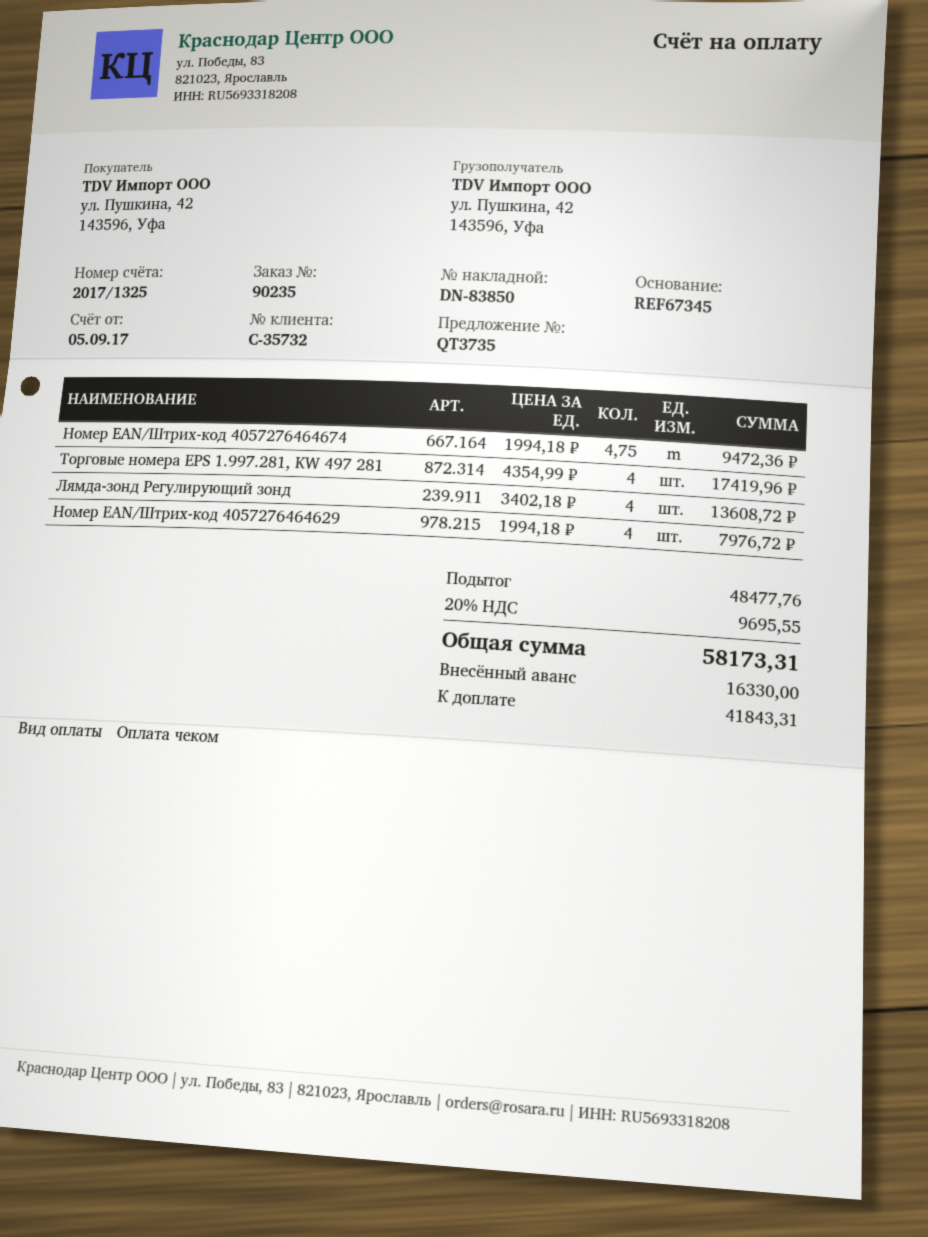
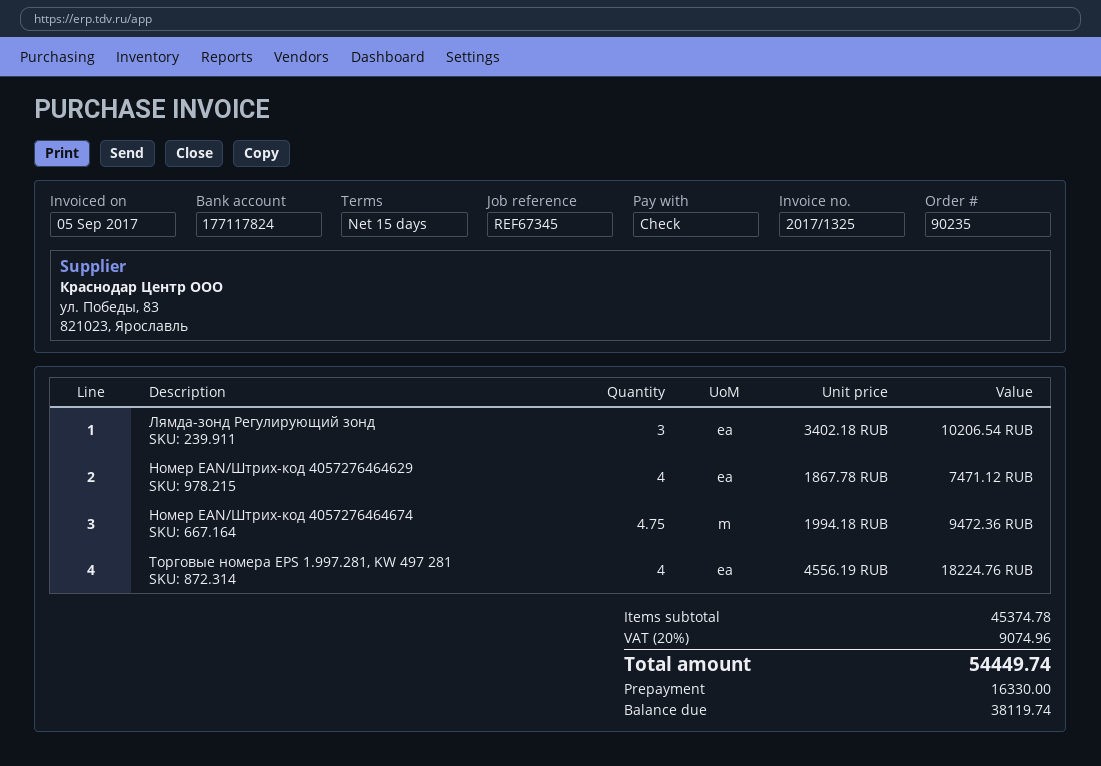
Торговые номера EPS 1.997.281, KW 497 281: 4 x 4354.99 = 17419.96 -> 4 x 4556.19 = 18224.76
Лямда-зонд Регулирующий зонд: 4 x 3402.18 = 13608.72 -> 3 x 3402.18 = 10206.54
Номер EAN/Штрих-код 4057276464629: 4 x 1994.18 = 7976.72 -> 4 x 1867.78 = 7471.12
subtotal: 48477.76 -> 45374.78
tax: 20% = 9695.55 -> 20% = 9074.96
total: 58173.31 -> 54449.74
balance: 41843.31 -> 38119.74

